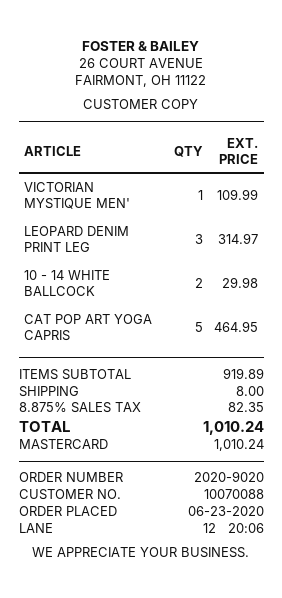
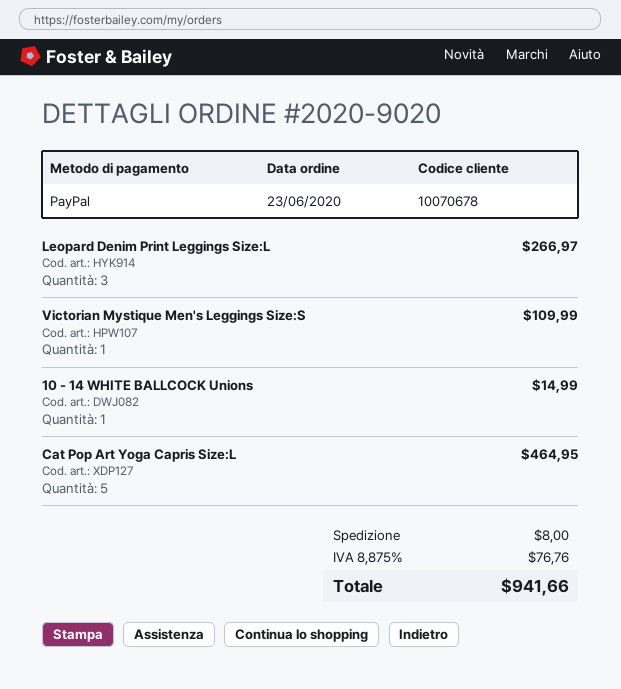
customer number: 10070088 -> 10070678
payment method: Mastercard -> PayPal
LEOPARD DENIM PRINT LEG: 3 for 314.97 -> 3 for 266.97
10 - 14 WHITE BALLCOCK: 2 for 29.98 -> 1 for 14.99
tax: 8.875% = 82.35 -> 8.875% = 76.76
total: 1010.24 -> 941.66

